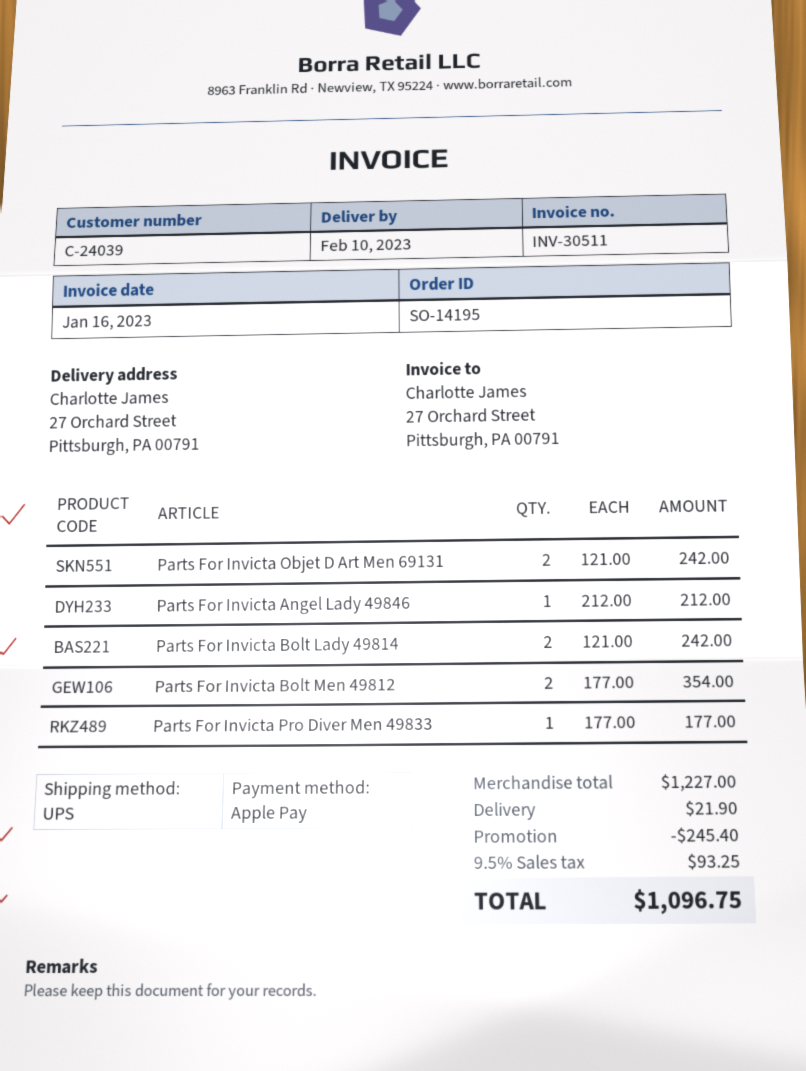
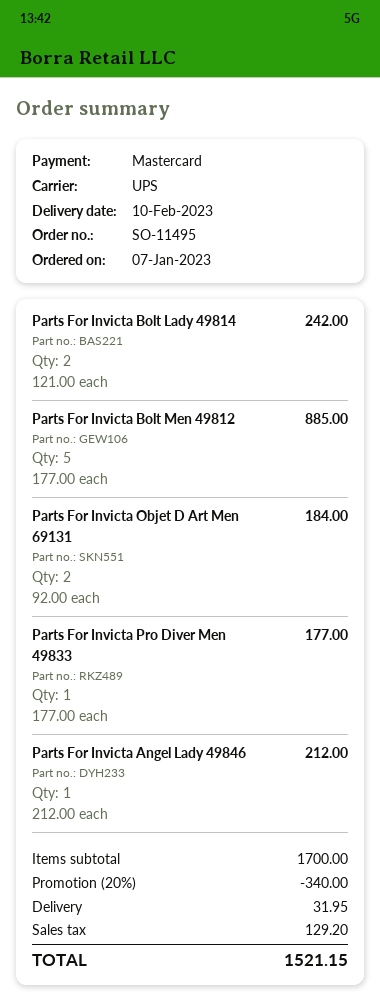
order number: SO-14195 -> SO-11495
payment method: Apple Pay -> Mastercard
Parts For Invicta Objet D Art Men 69131: 2 x 121.00 = 242.00 -> 2 x 92.00 = 184.00
Parts For Invicta Bolt Men 49812: 2 x 177.00 = 354.00 -> 5 x 177.00 = 885.00
subtotal: 1227.00 -> 1700.00
discount: 245.40 -> 340.00
shipping: 21.90 -> 31.95
tax: 93.25 -> 129.20
total: 1096.75 -> 1521.15

